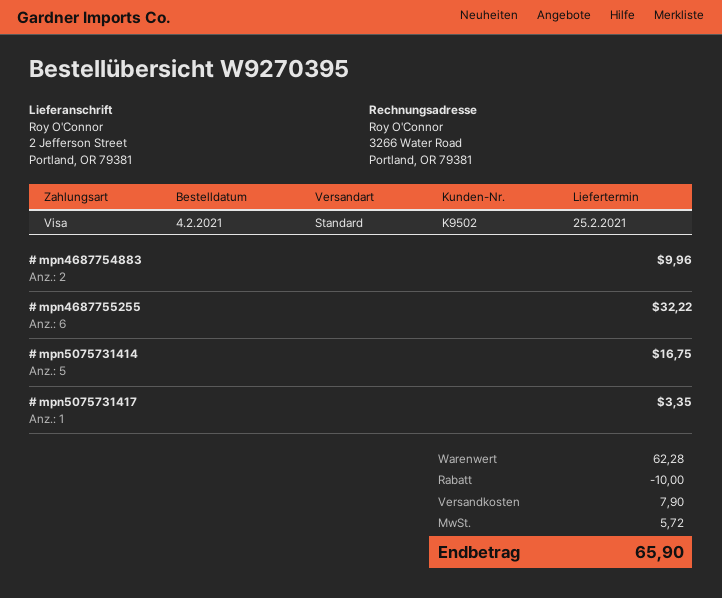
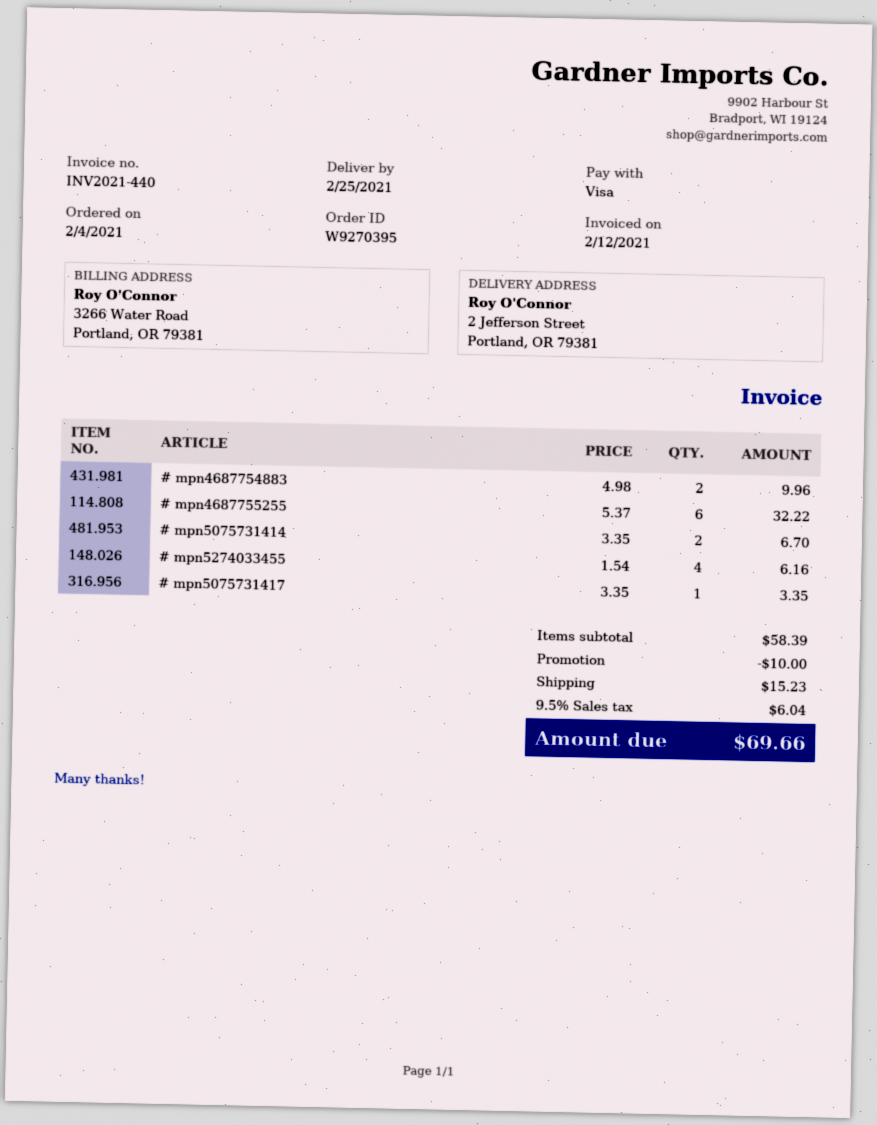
# mpn5075731414: 5 for 16.75 -> 2 for 6.70
# mpn5274033455: none -> 4 for 6.16
subtotal: 62.28 -> 58.39
shipping: 7.90 -> 15.23
tax: 5.72 -> 6.04
total: 65.90 -> 69.66

